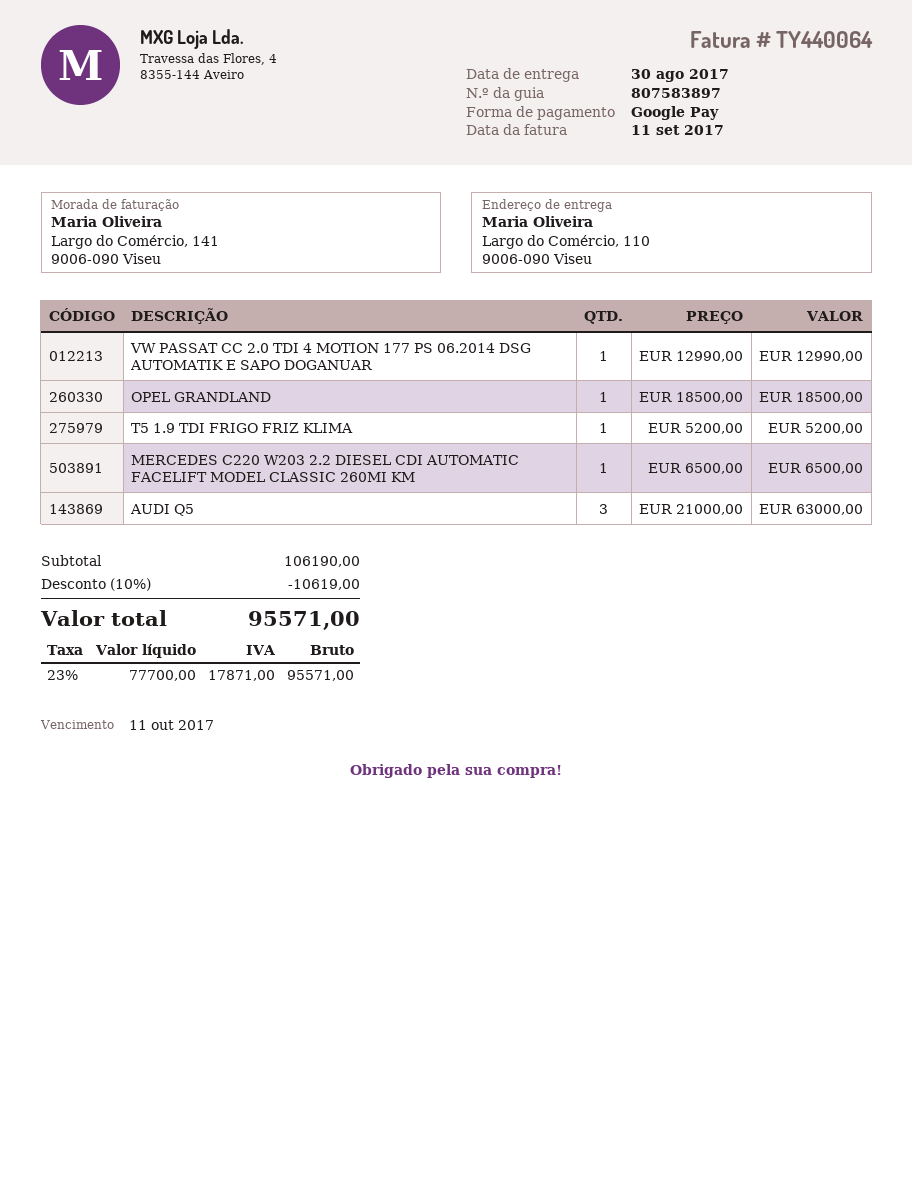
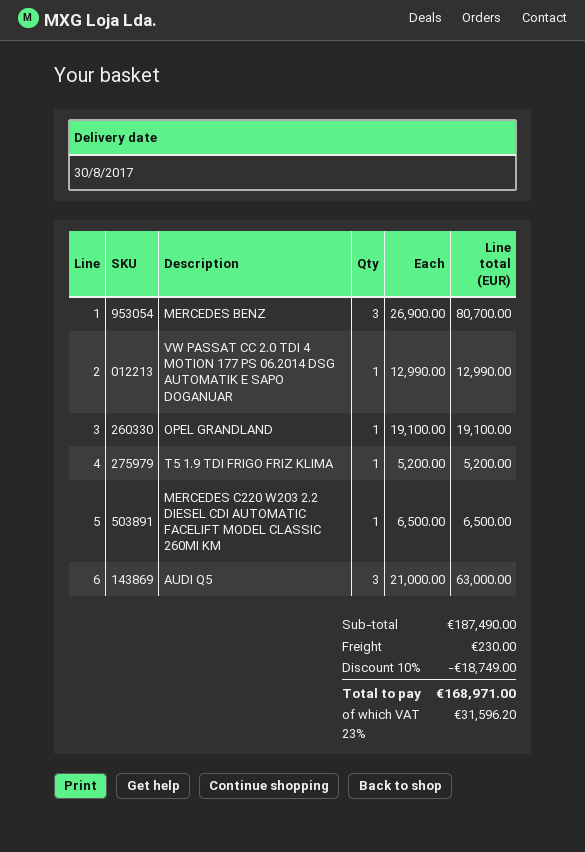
OPEL GRANDLAND: 1 x 18500.00 = 18500.00 -> 1 x 19100.00 = 19100.00
MERCEDES BENZ: none -> 3 x 26900.00 = 80700.00
subtotal: 106190.00 -> 187490.00
discount: 10% = 10619.00 -> 10% = 18749.00
shipping: none -> 230.00
tax: 23% = 17871.00 -> 23% = 31596.20
total: 95571.00 -> 168971.00

